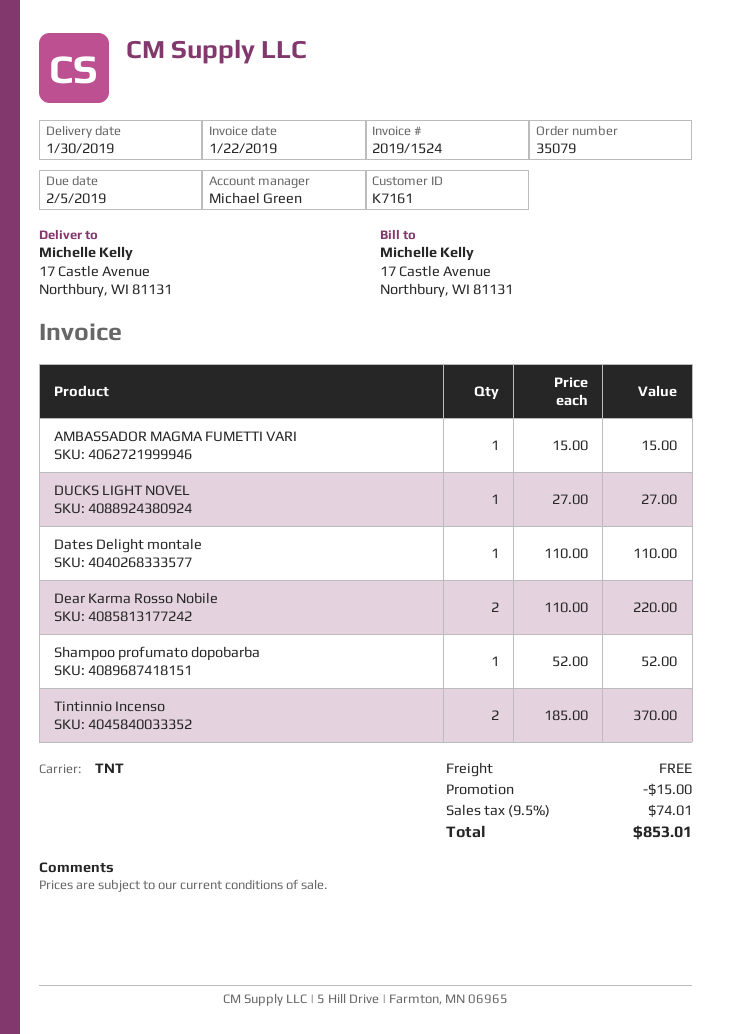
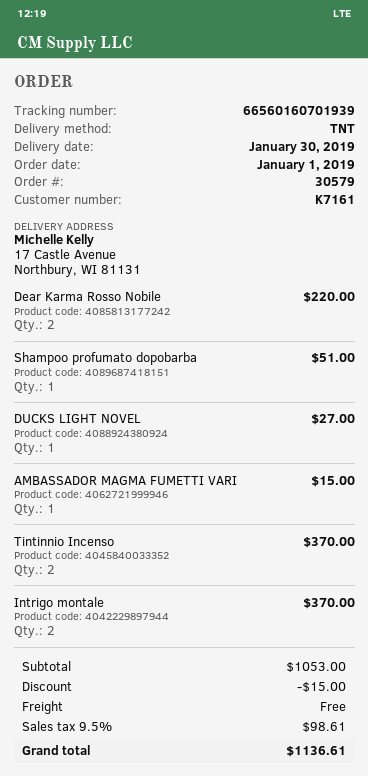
order number: 35079 -> 30579
Dates Delight montale: 1 for 110.00 -> none
Shampoo profumato dopobarba: 1 for 52.00 -> 1 for 51.00
Intrigo montale: none -> 2 for 370.00
tax: 9.5% = 74.01 -> 9.5% = 98.61
total: 853.01 -> 1136.61

